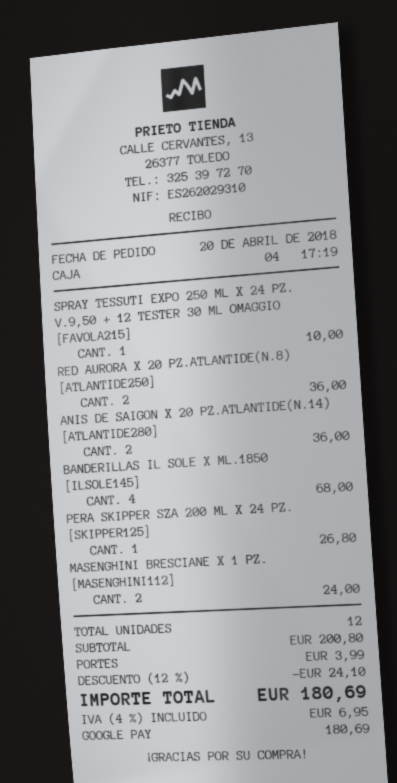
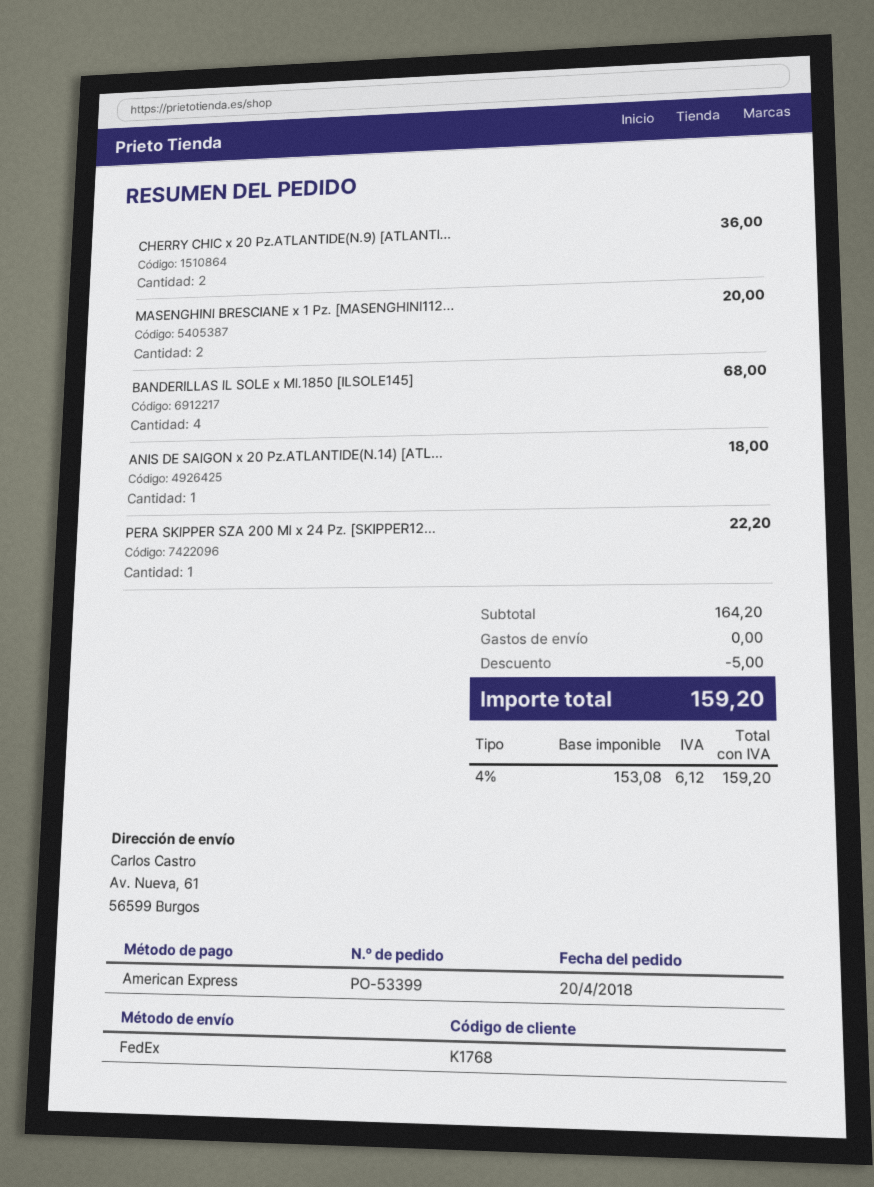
payment method: Google Pay -> American Express
SPRAY TESSUTI EXPO 250 ML X 24 PZ. V.9,50 + 12 TESTER 30 ML OMAGGIO [FAVOLA215]: 1 for 10.00 -> none
RED AURORA X 20 PZ.ATLANTIDE(N.8) [ATLANTIDE250]: 2 for 36.00 -> none
ANIS DE SAIGON X 20 PZ.ATLANTIDE(N.14) [ATLANTIDE280]: 2 for 36.00 -> 1 for 18.00
PERA SKIPPER SZA 200 ML X 24 PZ. [SKIPPER125]: 1 for 26.80 -> 1 for 22.20
MASENGHINI BRESCIANE X 1 PZ. [MASENGHINI112]: 2 for 24.00 -> 2 for 20.00
CHERRY CHIC x 20 Pz.ATLANTIDE(N.9) [ATLANTI...: none -> 2 for 36.00
subtotal: 200.80 -> 164.20
discount: 24.10 -> 5.00
shipping: 3.99 -> 0.00
tax: 4% = 6.95 -> 4% = 6.12
total: 180.69 -> 159.20

